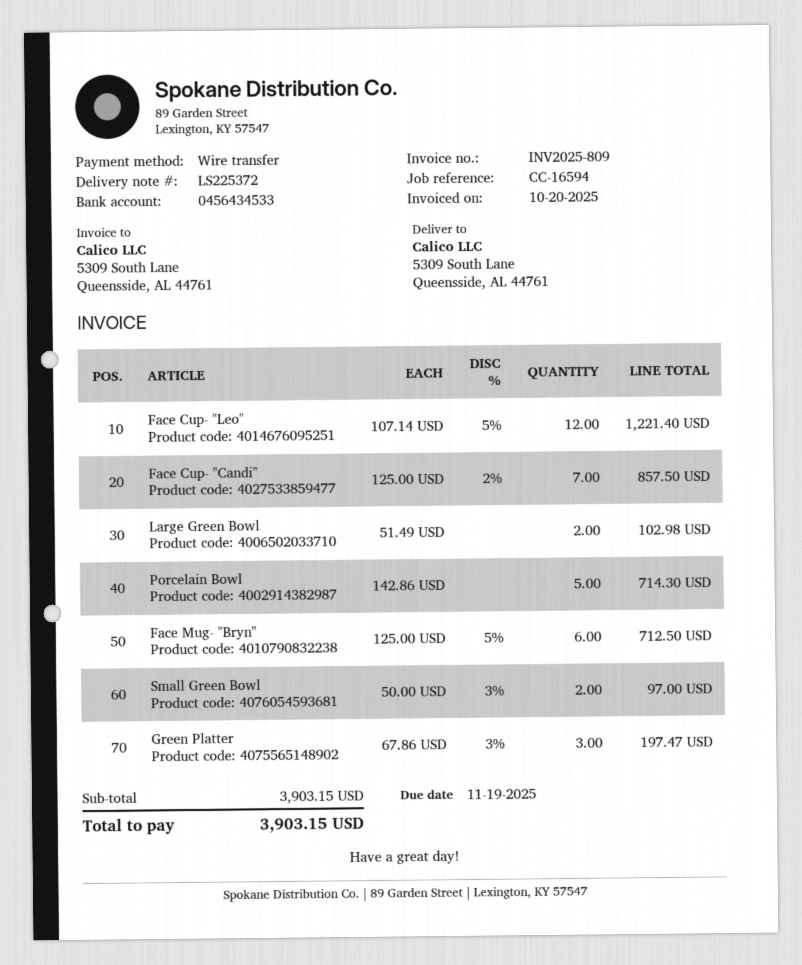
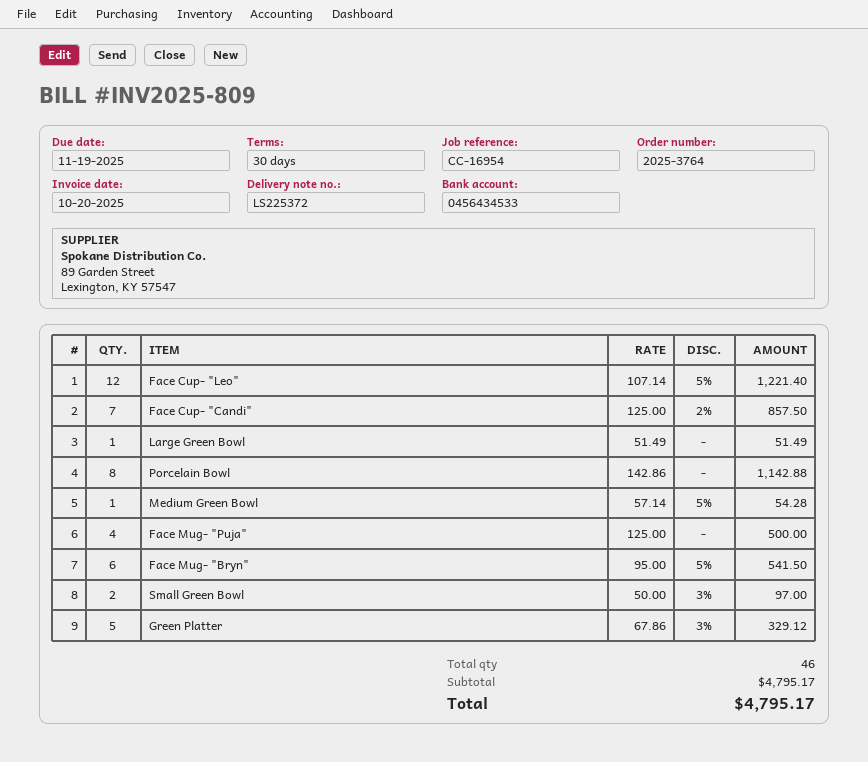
reference: CC-16594 -> CC-16954
Large Green Bowl: 2 x 51.49 = 102.98 -> 1 x 51.49 = 51.49
Porcelain Bowl: 5 x 142.86 = 714.30 -> 8 x 142.86 = 1142.88
Face Mug- "Bryn": 6 x 125.00 - 5% = 712.50 -> 6 x 95.00 - 5% = 541.50
Green Platter: 3 x 67.86 - 3% = 197.47 -> 5 x 67.86 - 3% = 329.12
Medium Green Bowl: none -> 1 x 57.14 - 5% = 54.28
Face Mug- "Puja": none -> 4 x 125.00 = 500.00
subtotal: 3903.15 -> 4795.17
total: 3903.15 -> 4795.17

